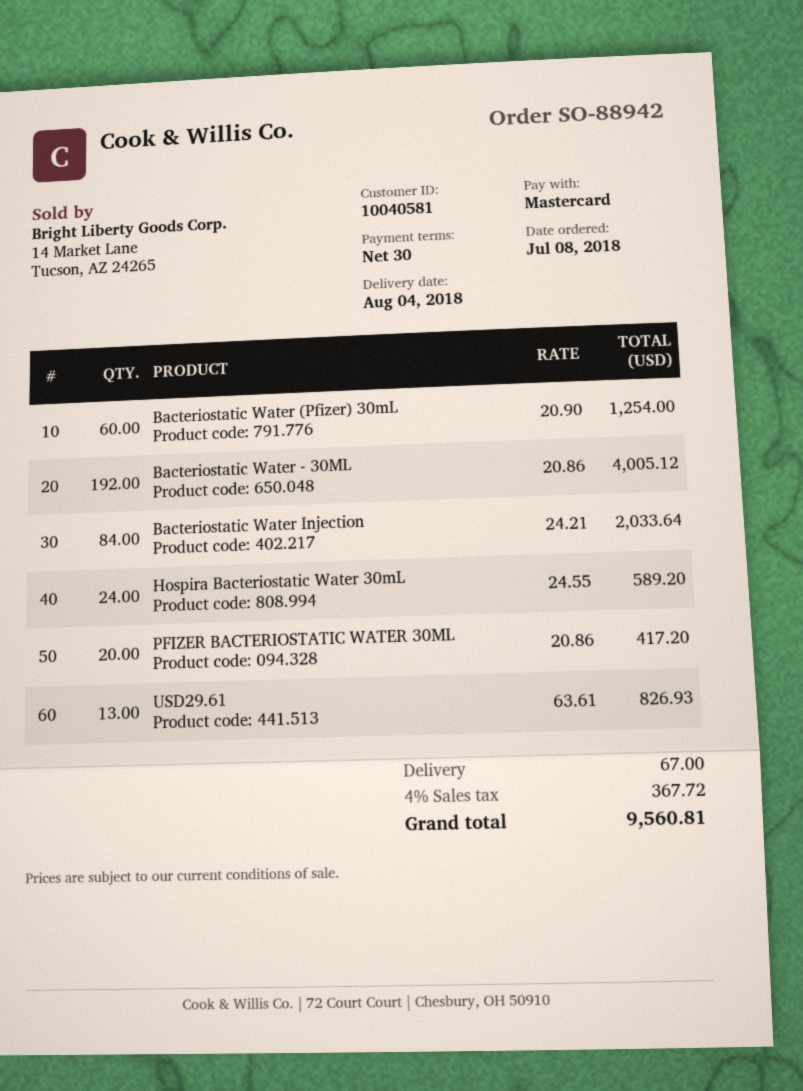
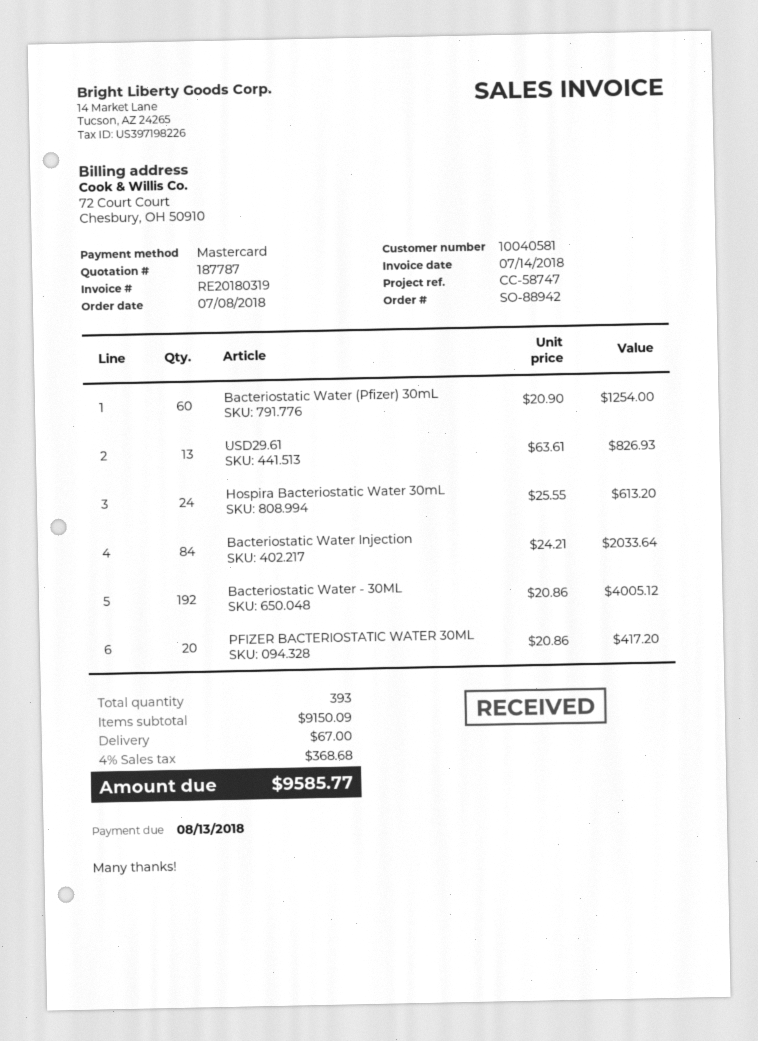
Hospira Bacteriostatic Water 30mL: 24 x 24.55 = 589.20 -> 24 x 25.55 = 613.20
tax: 4% = 367.72 -> 4% = 368.68
total: 9560.81 -> 9585.77

